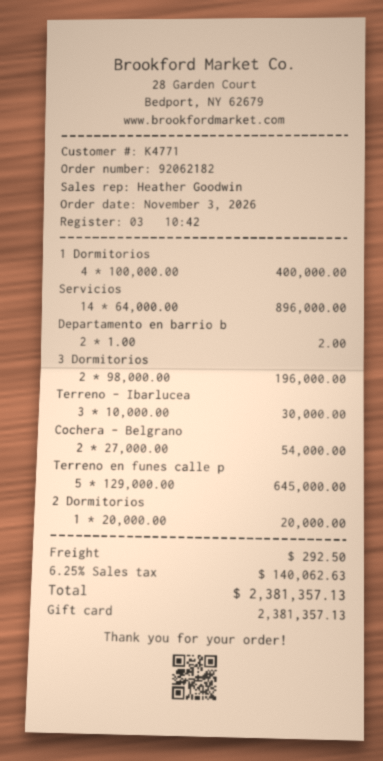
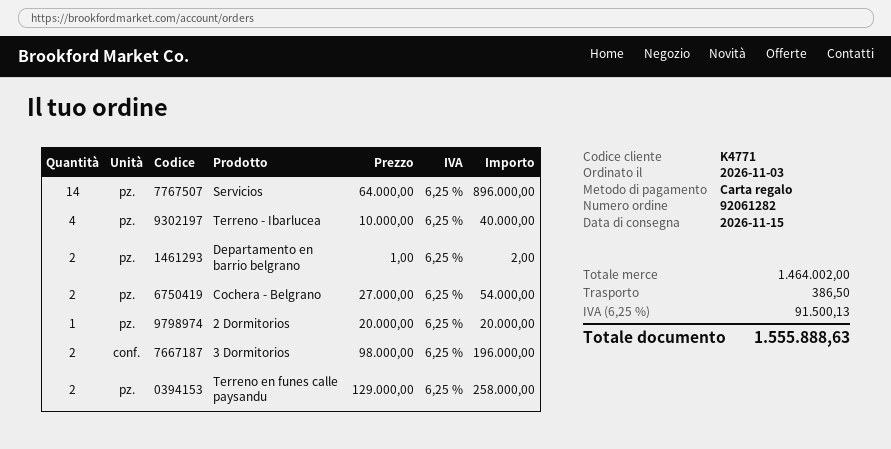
order number: 92062182 -> 92061282
1 Dormitorios: 4 x 100000.00 = 400000.00 -> none
Terreno - Ibarlucea: 3 x 10000.00 = 30000.00 -> 4 x 10000.00 = 40000.00
Terreno en funes calle p: 5 x 129000.00 = 645000.00 -> 2 x 129000.00 = 258000.00
shipping: 292.50 -> 386.50
tax: 6.25% = 140062.63 -> 6.25% = 91500.13
total: 2381357.13 -> 1555888.63

